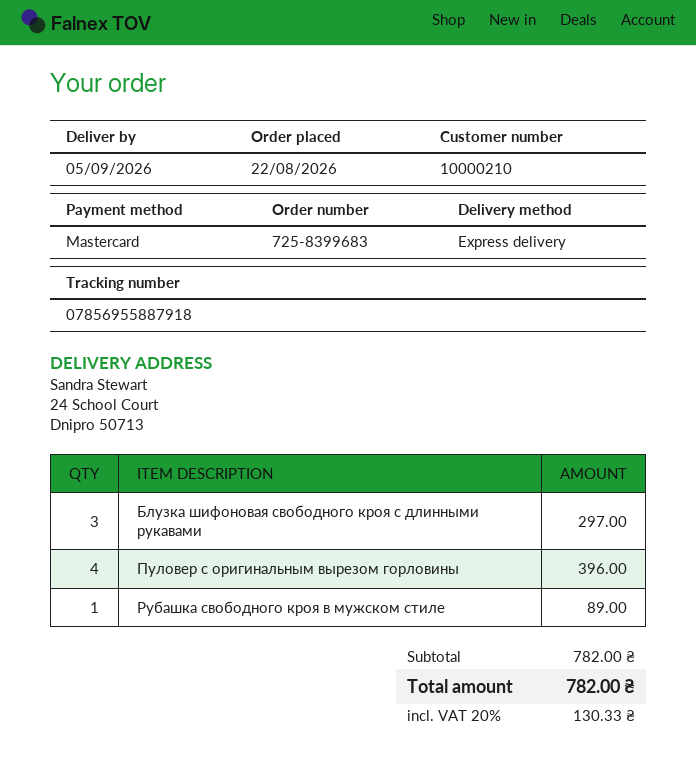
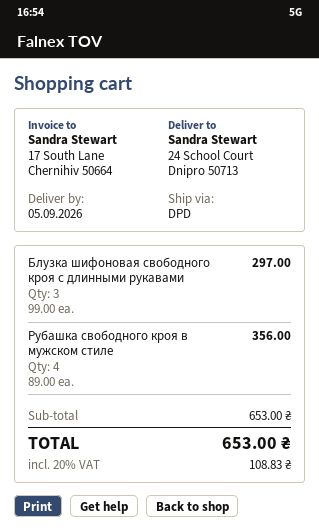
shipping method: express -> DPD
Пуловер с оригинальным вырезом горловины: 4 for 396.00 -> none
Рубашка свободного кроя в мужском стиле: 1 for 89.00 -> 4 for 356.00
subtotal: 782.00 -> 653.00
tax: 20% = 130.33 -> 20% = 108.83
total: 782.00 -> 653.00

